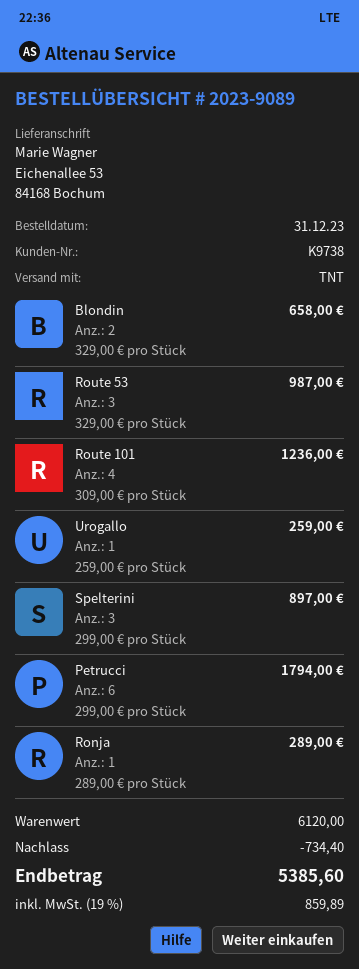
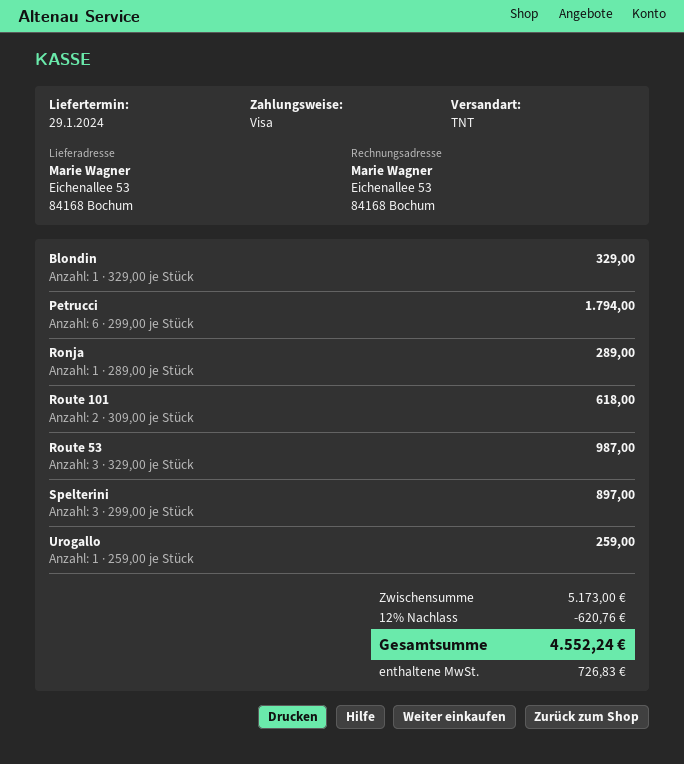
Blondin: 2 x 329.00 = 658.00 -> 1 x 329.00 = 329.00
Route 101: 4 x 309.00 = 1236.00 -> 2 x 309.00 = 618.00
subtotal: 6120.00 -> 5173.00
discount: 734.40 -> 620.76
tax: 859.89 -> 726.83
total: 5385.60 -> 4552.24

